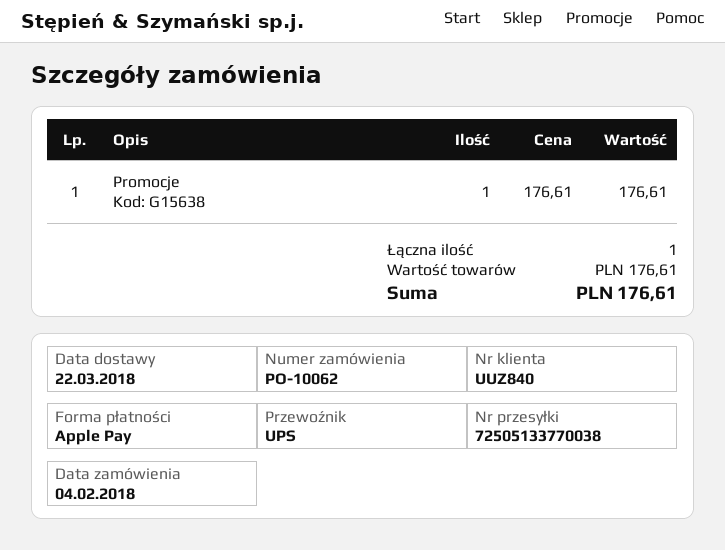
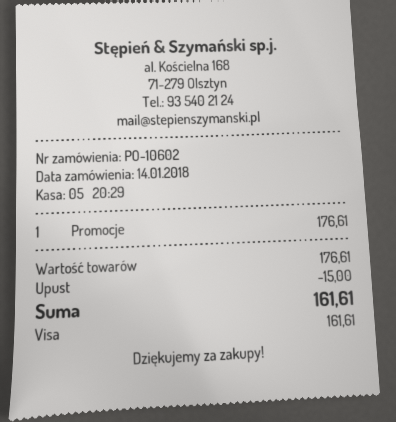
order number: PO-10062 -> PO-10602
order date: 2018-02-04 -> 2018-01-14
payment method: Apple Pay -> Visa
discount: none -> 15.00
total: 176.61 -> 161.61

